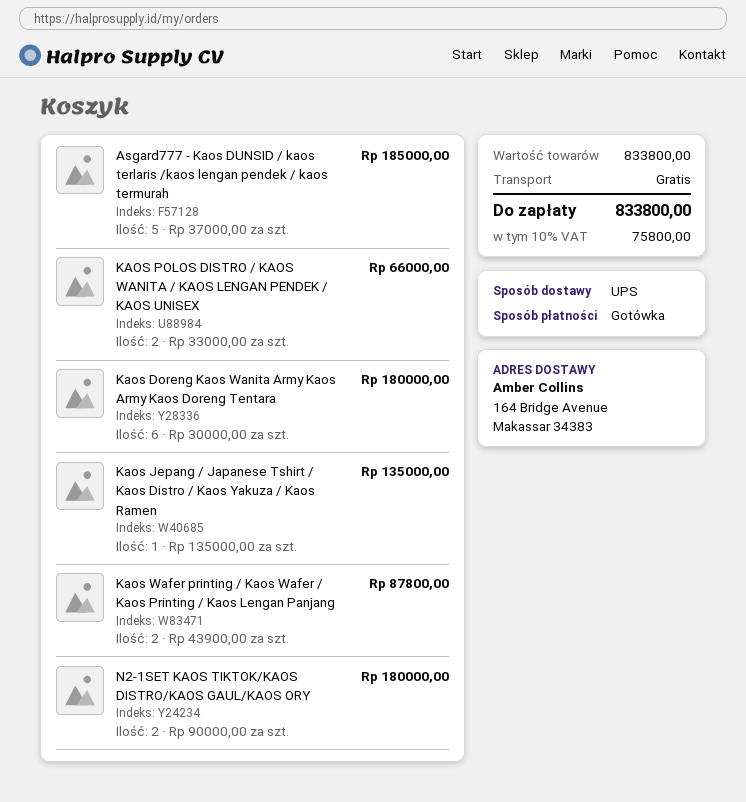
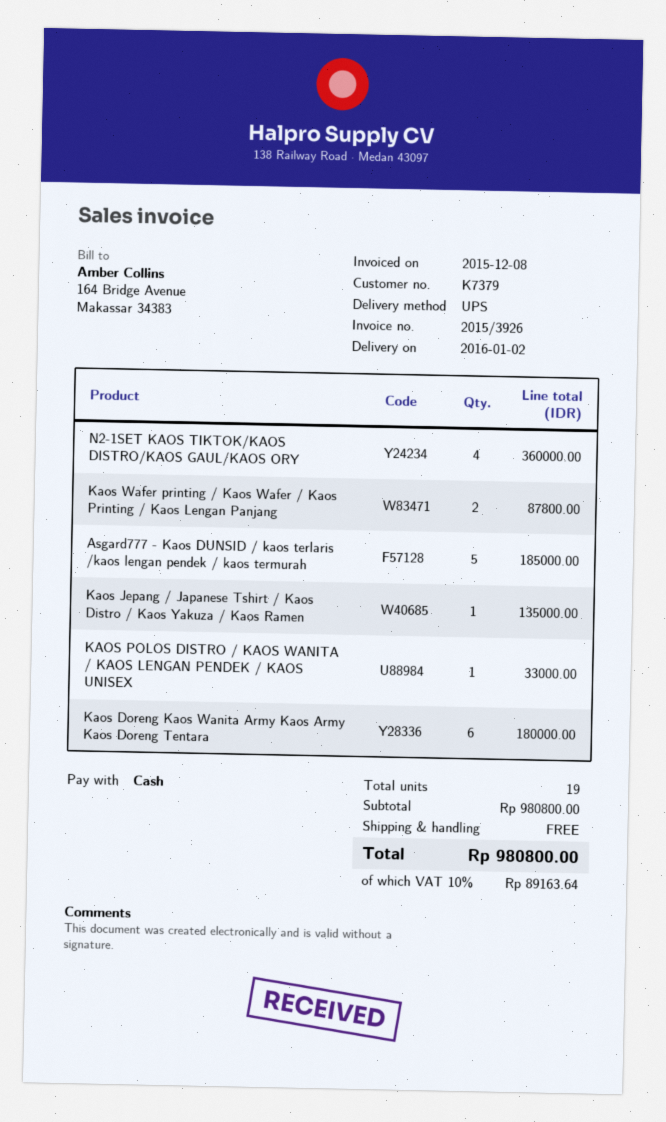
KAOS POLOS DISTRO / KAOS WANITA / KAOS LENGAN PENDEK / KAOS UNISEX: 2 for 66000.00 -> 1 for 33000.00
N2-1SET KAOS TIKTOK/KAOS DISTRO/KAOS GAUL/KAOS ORY: 2 for 180000.00 -> 4 for 360000.00
subtotal: 833800.00 -> 980800.00
tax: 10% = 75800.00 -> 10% = 89163.64
total: 833800.00 -> 980800.00

